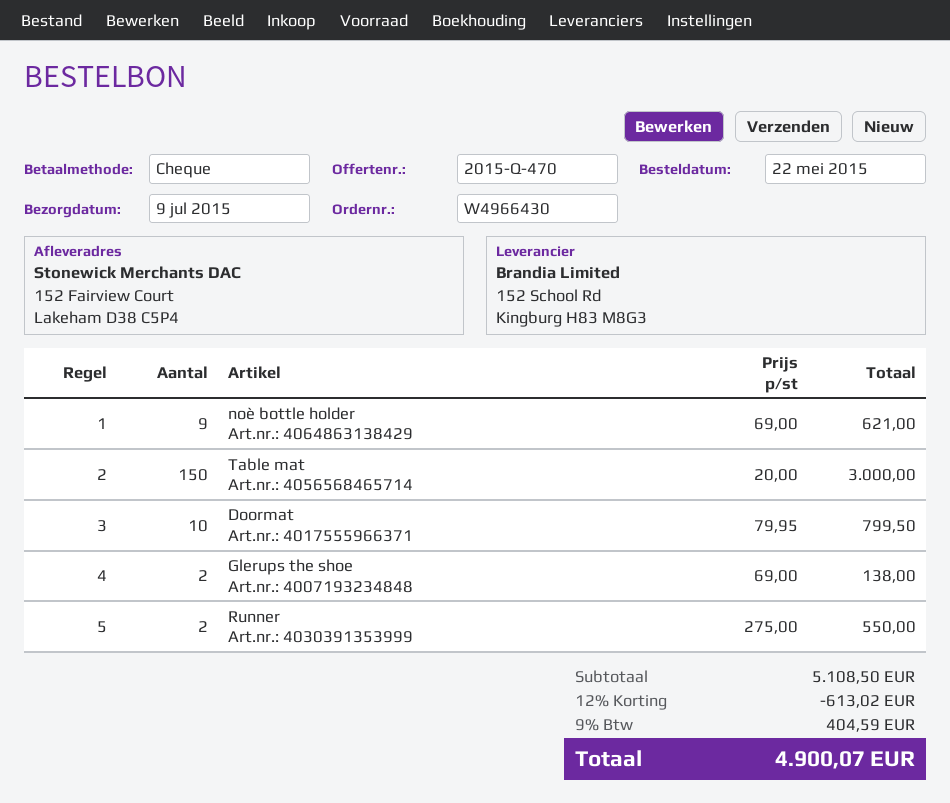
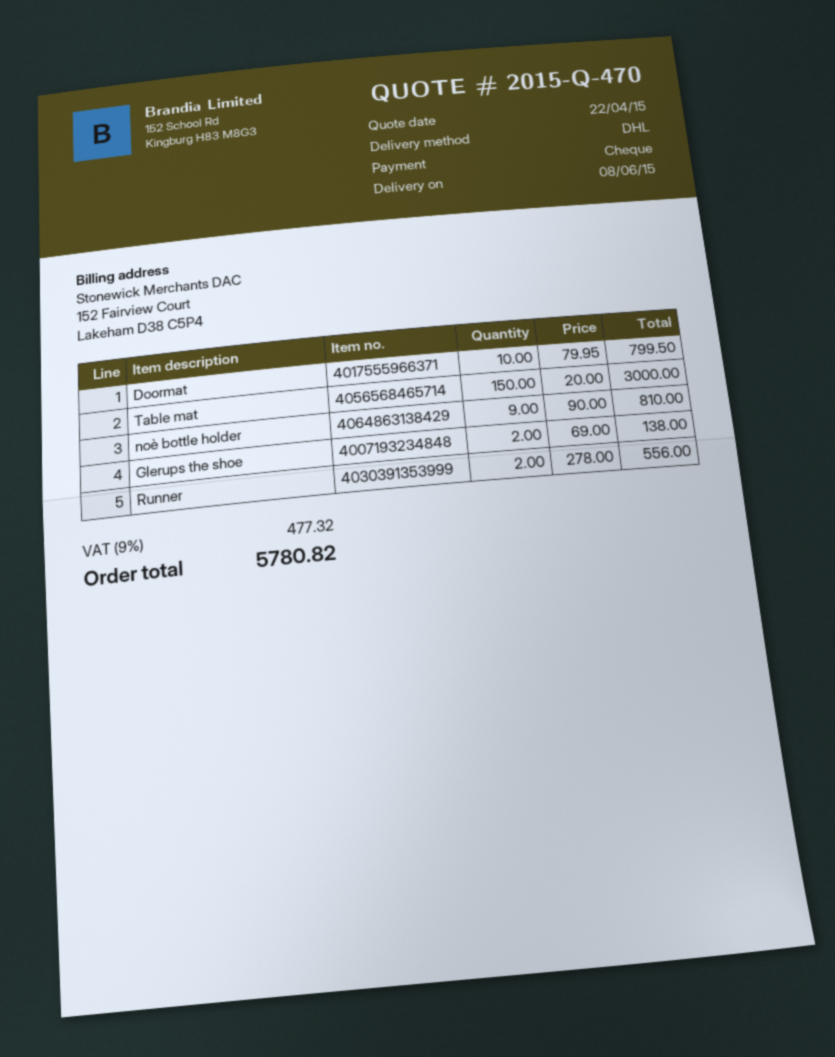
delivery date: 2015-07-09 -> 2015-06-08
noè bottle holder: 9 x 69.00 = 621.00 -> 9 x 90.00 = 810.00
Runner: 2 x 275.00 = 550.00 -> 2 x 278.00 = 556.00
discount: 12% = 613.02 -> none
tax: 9% = 404.59 -> 9% = 477.32
total: 4900.07 -> 5780.82

